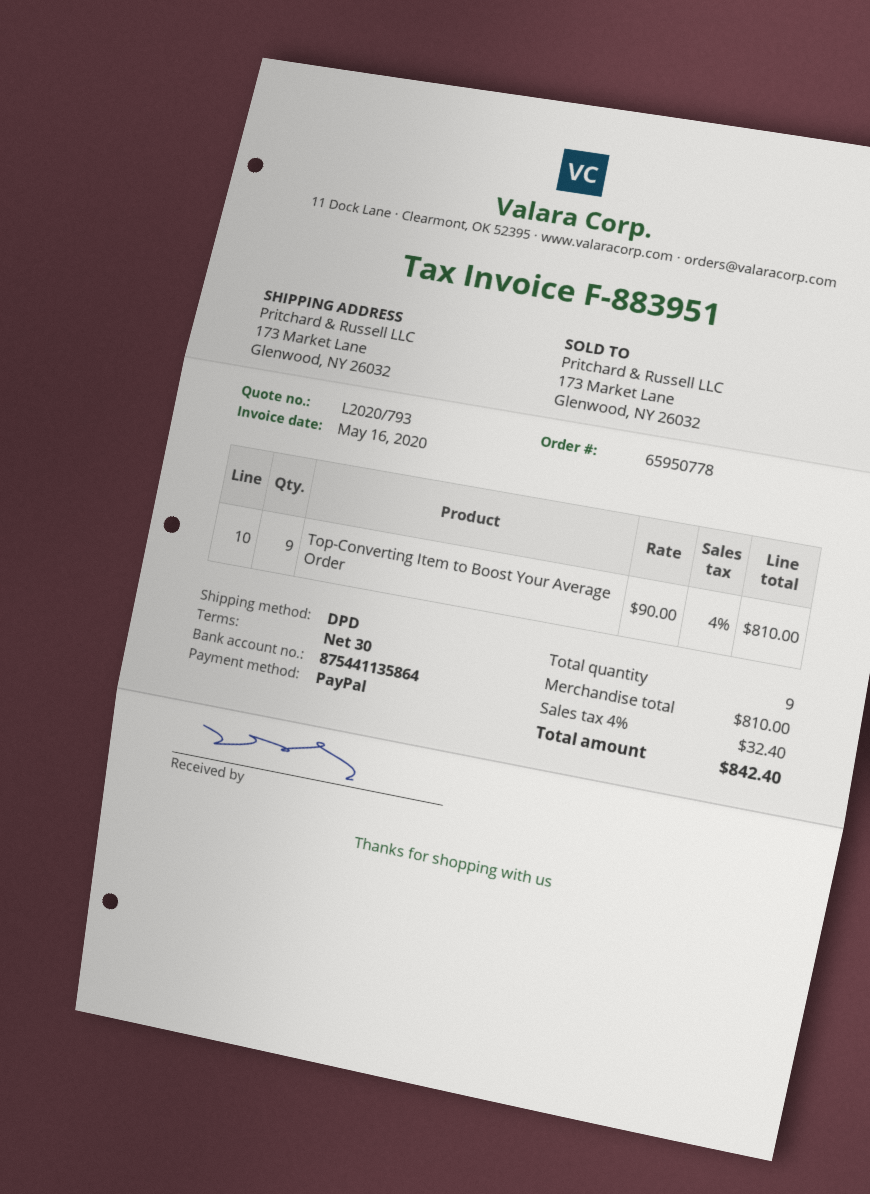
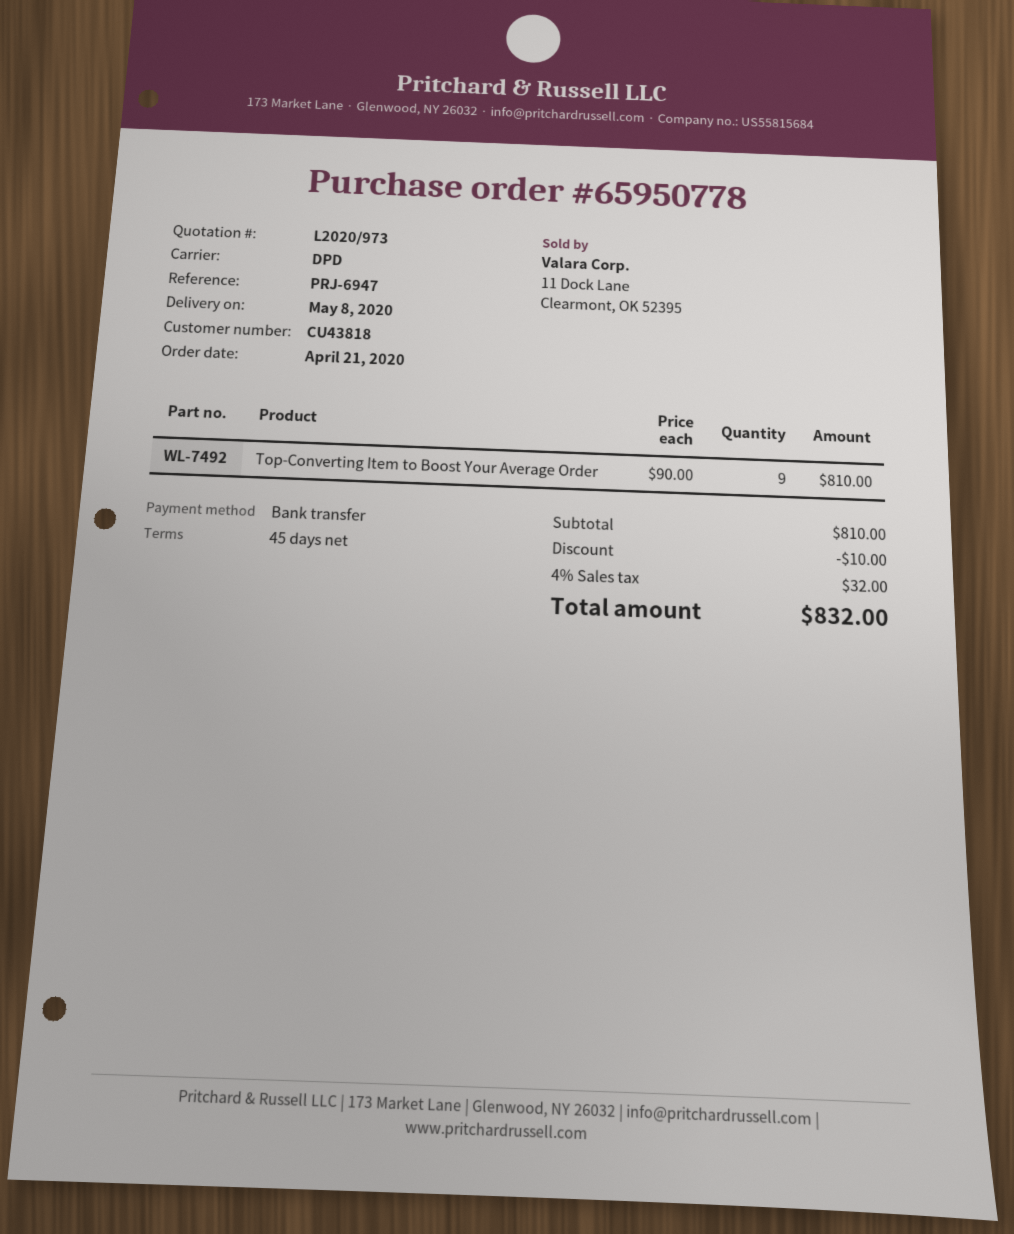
quote number: L2020/793 -> L2020/973
payment terms: 30 days -> 45 days
payment method: PayPal -> bank transfer
discount: none -> 10.00
tax: 4% = 32.40 -> 4% = 32.00
total: 842.40 -> 832.00

